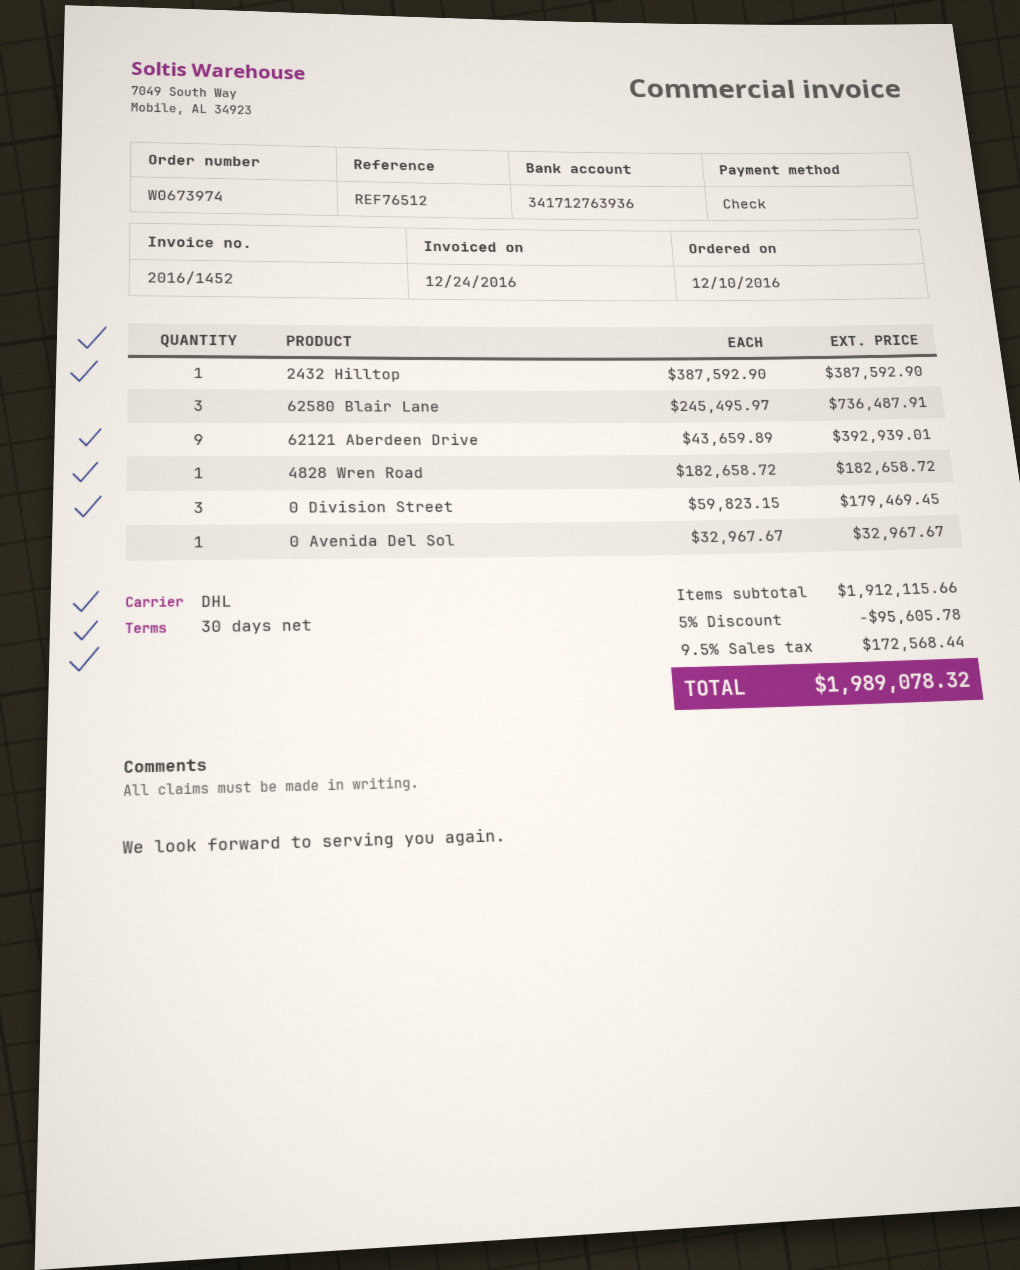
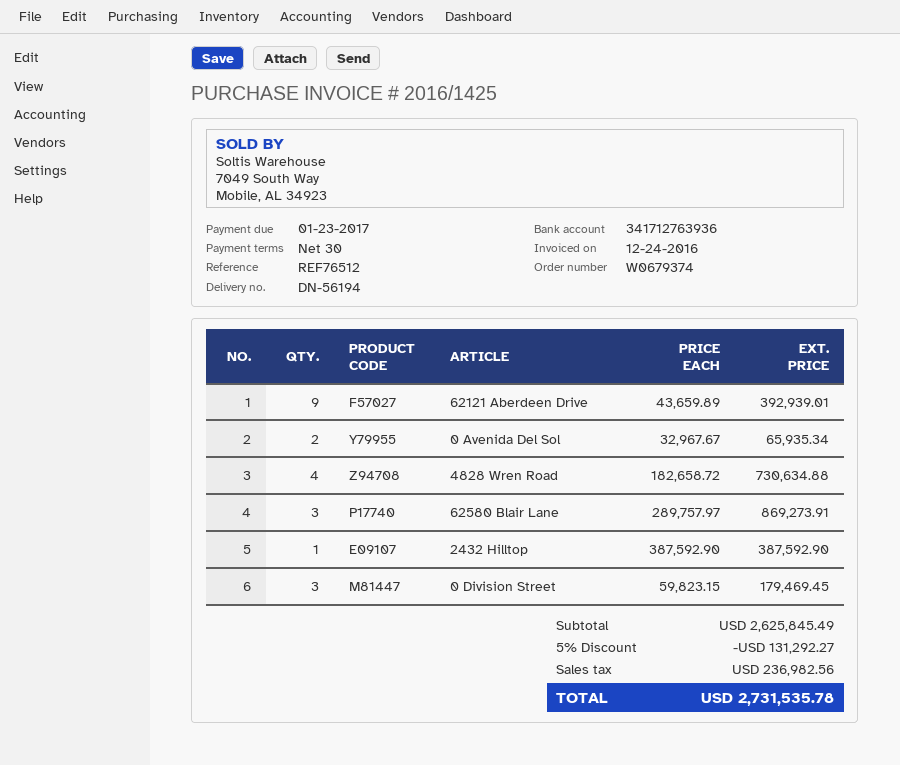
order number: W0673974 -> W0679374
invoice number: 2016/1452 -> 2016/1425
62580 Blair Lane: 3 x 245495.97 = 736487.91 -> 3 x 289757.97 = 869273.91
4828 Wren Road: 1 x 182658.72 = 182658.72 -> 4 x 182658.72 = 730634.88
0 Avenida Del Sol: 1 x 32967.67 = 32967.67 -> 2 x 32967.67 = 65935.34
subtotal: 1912115.66 -> 2625845.49
discount: 5% = 95605.78 -> 5% = 131292.27
tax: 172568.44 -> 236982.56
total: 1989078.32 -> 2731535.78

